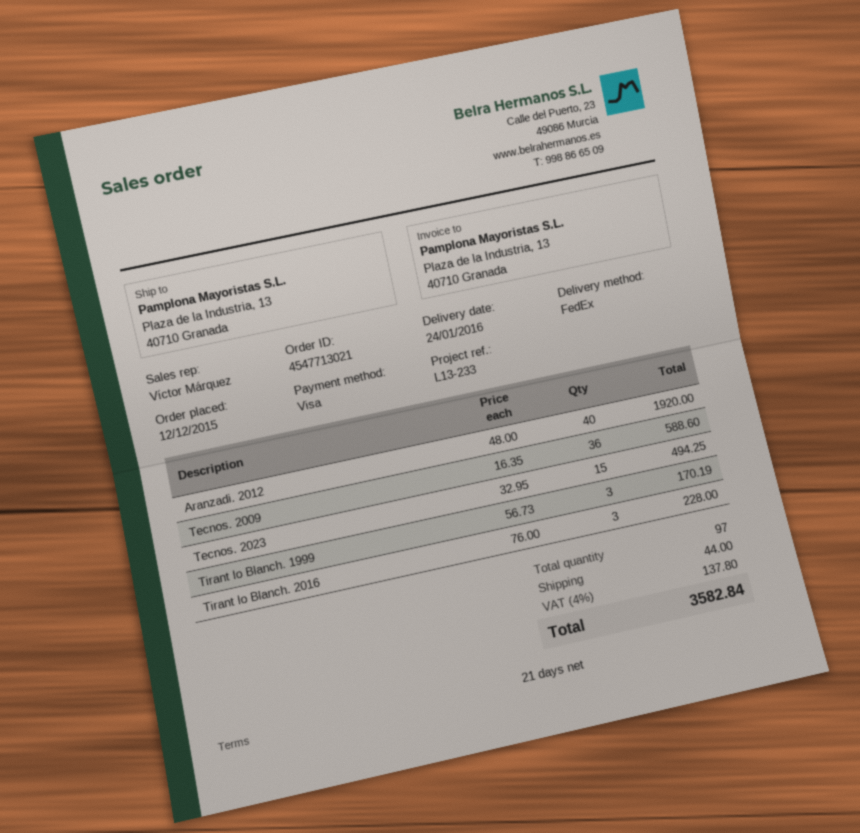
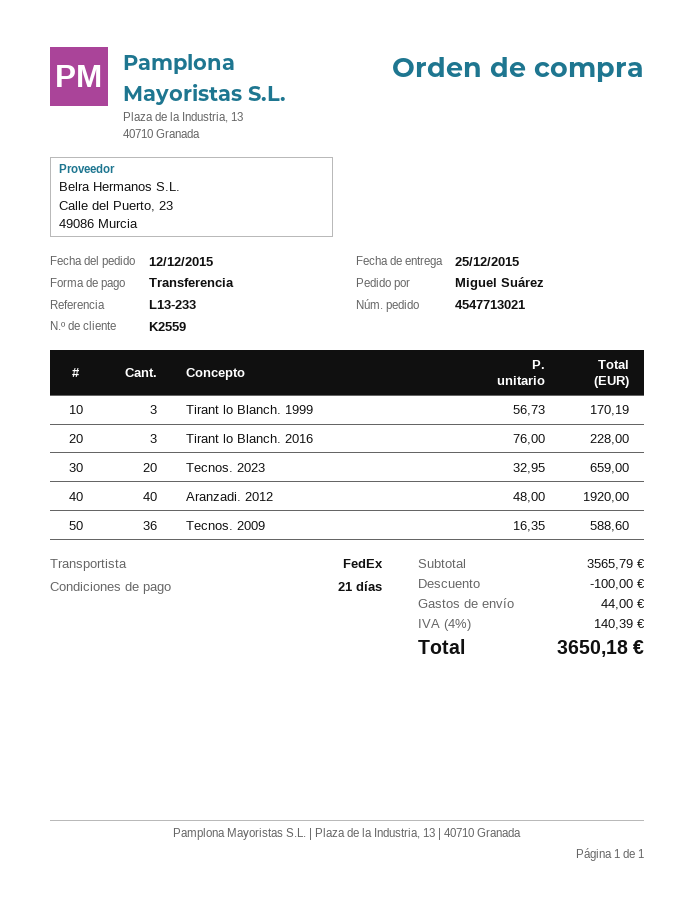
delivery date: 2016-01-24 -> 2015-12-25
payment method: Visa -> bank transfer
Tecnos. 2023: 15 x 32.95 = 494.25 -> 20 x 32.95 = 659.00
discount: none -> 100.00
tax: 4% = 137.80 -> 4% = 140.39
total: 3582.84 -> 3650.18

